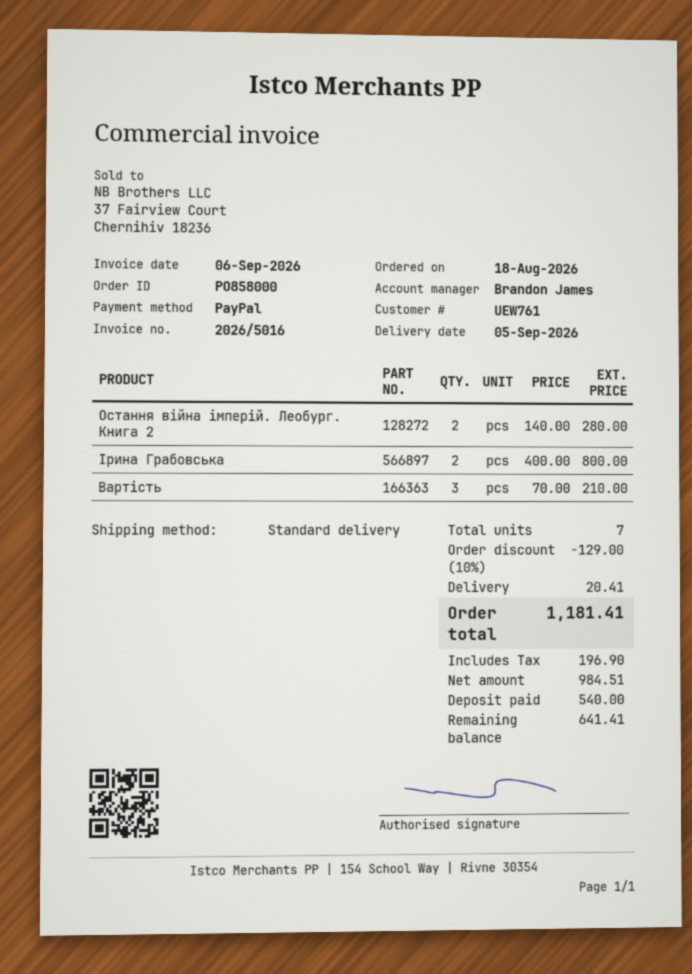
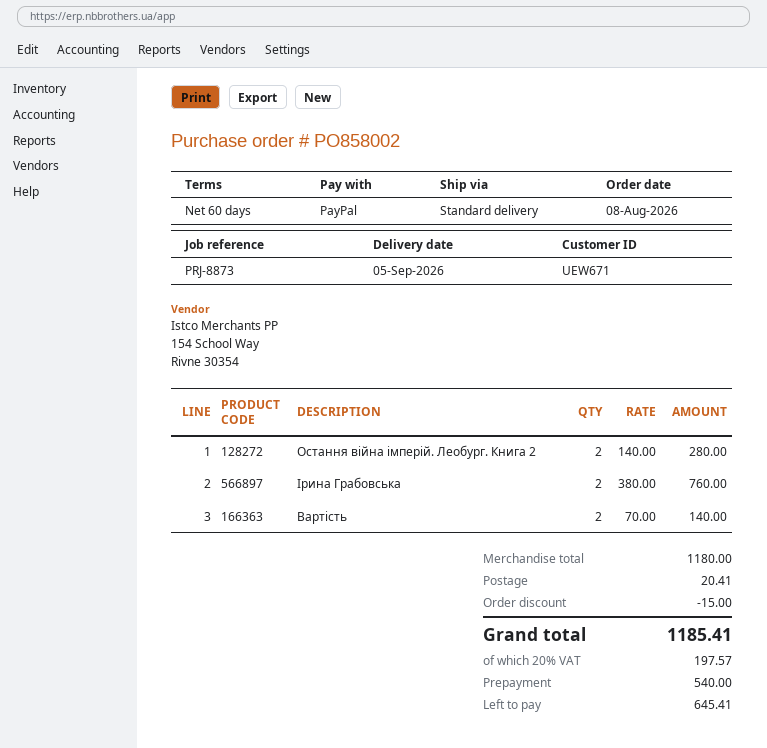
order number: PO858000 -> PO858002
order date: 2026-08-18 -> 2026-08-08
customer number: UEW761 -> UEW671
Ірина Грабовська: 2 x 400.00 = 800.00 -> 2 x 380.00 = 760.00
Вартість: 3 x 70.00 = 210.00 -> 2 x 70.00 = 140.00
discount: 129.00 -> 15.00
tax: 196.90 -> 197.57
total: 1181.41 -> 1185.41
balance: 641.41 -> 645.41

